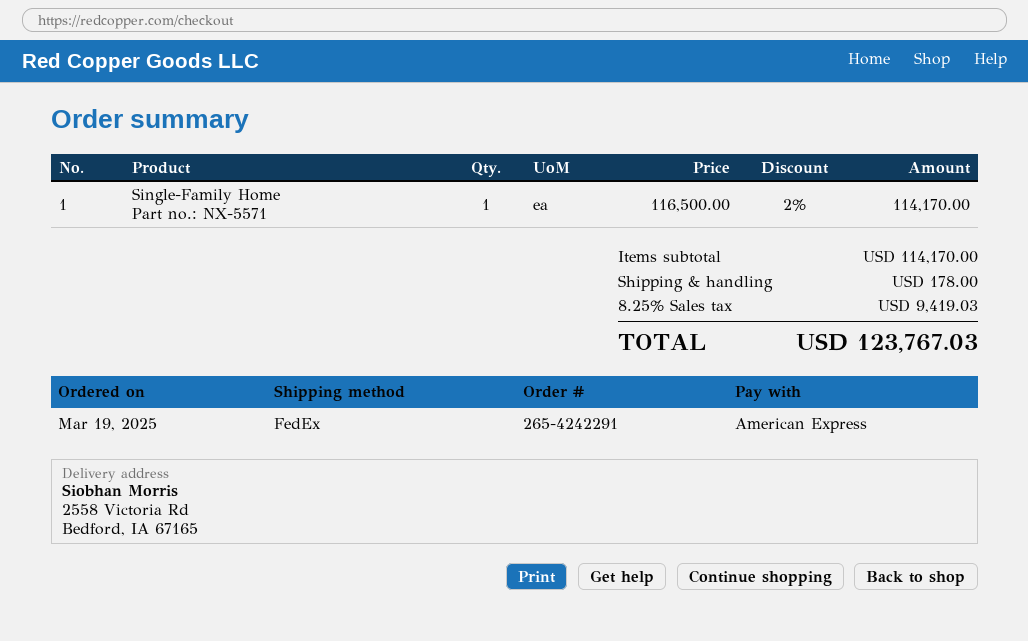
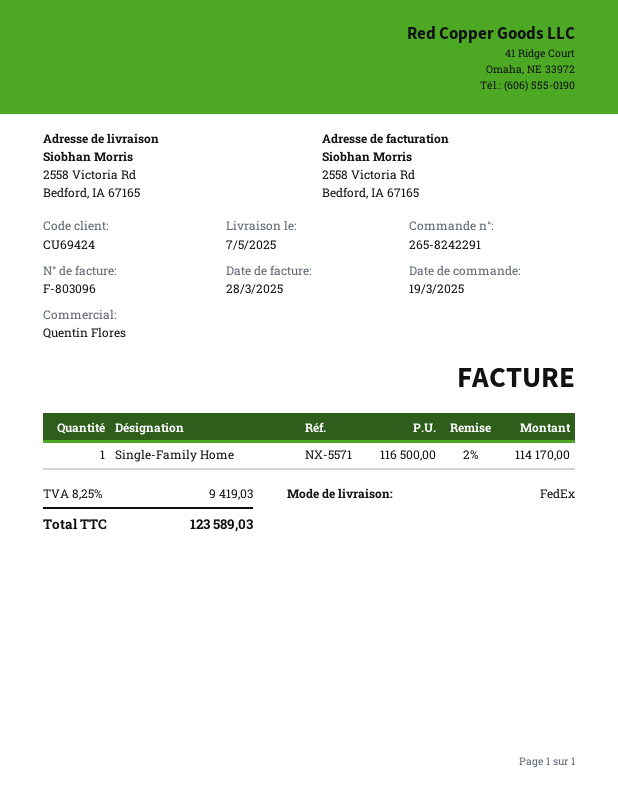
order number: 265-4242291 -> 265-8242291
shipping: 178.00 -> none
total: 123767.03 -> 123589.03

